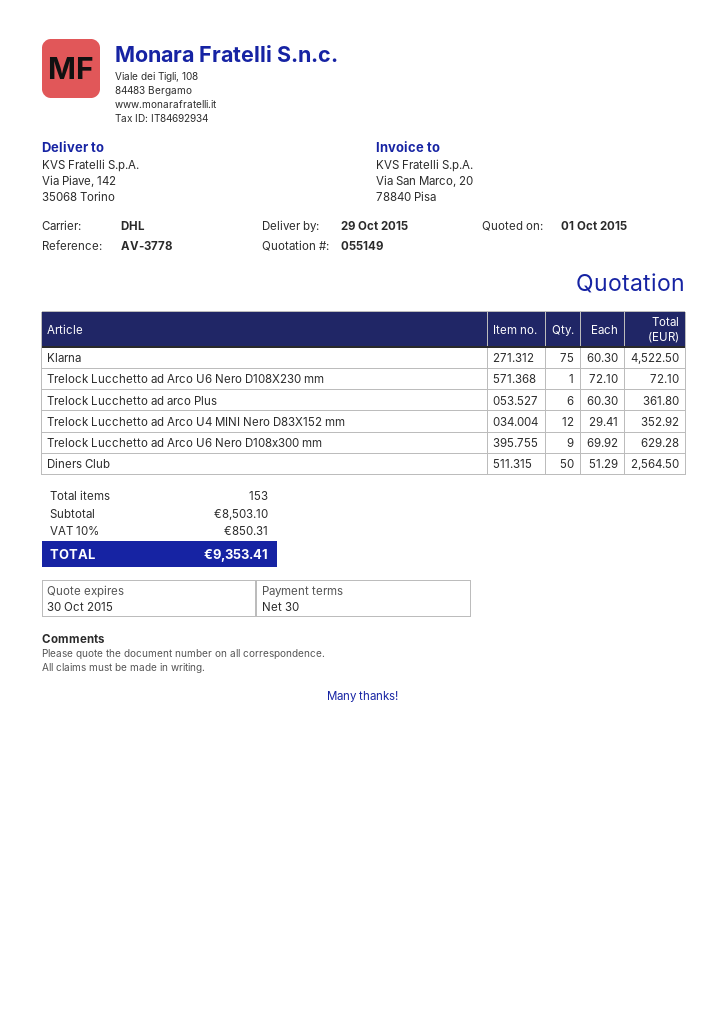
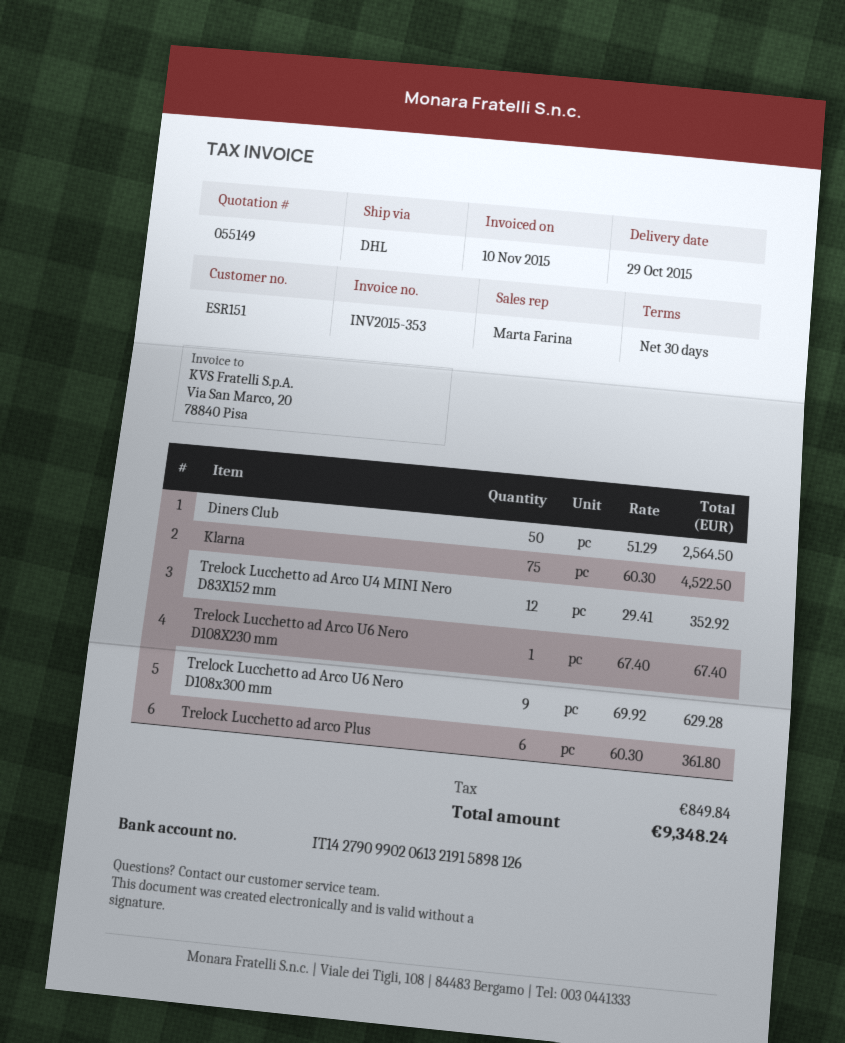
Trelock Lucchetto ad Arco U6 Nero D108X230 mm: 1 x 72.10 = 72.10 -> 1 x 67.40 = 67.40
tax: 850.31 -> 849.84
total: 9353.41 -> 9348.24

